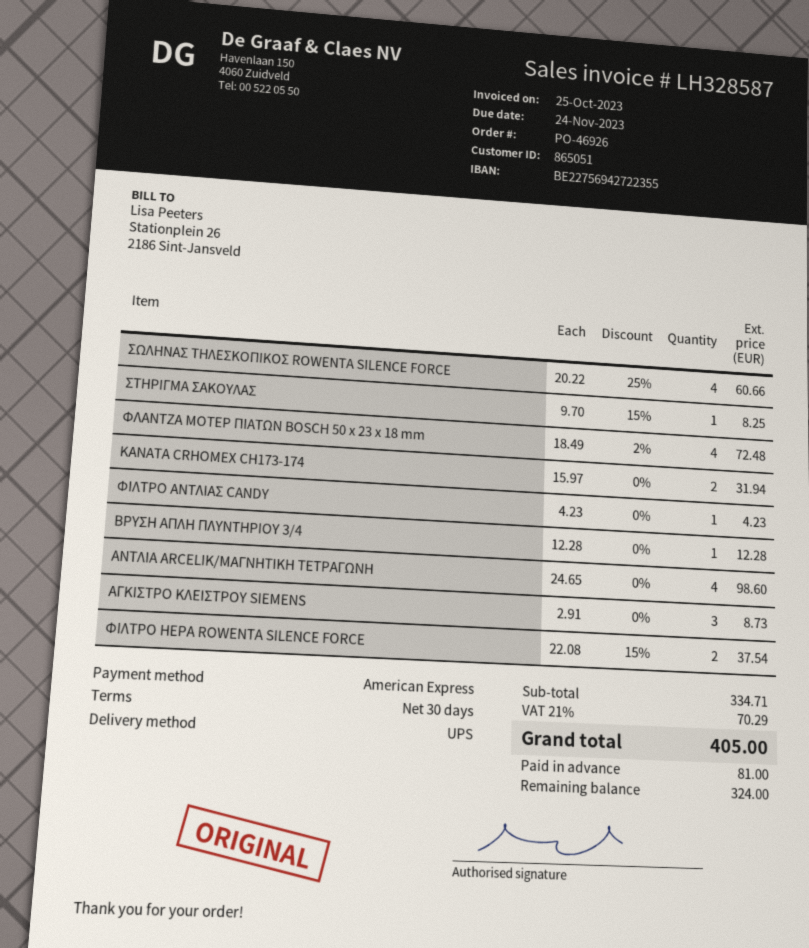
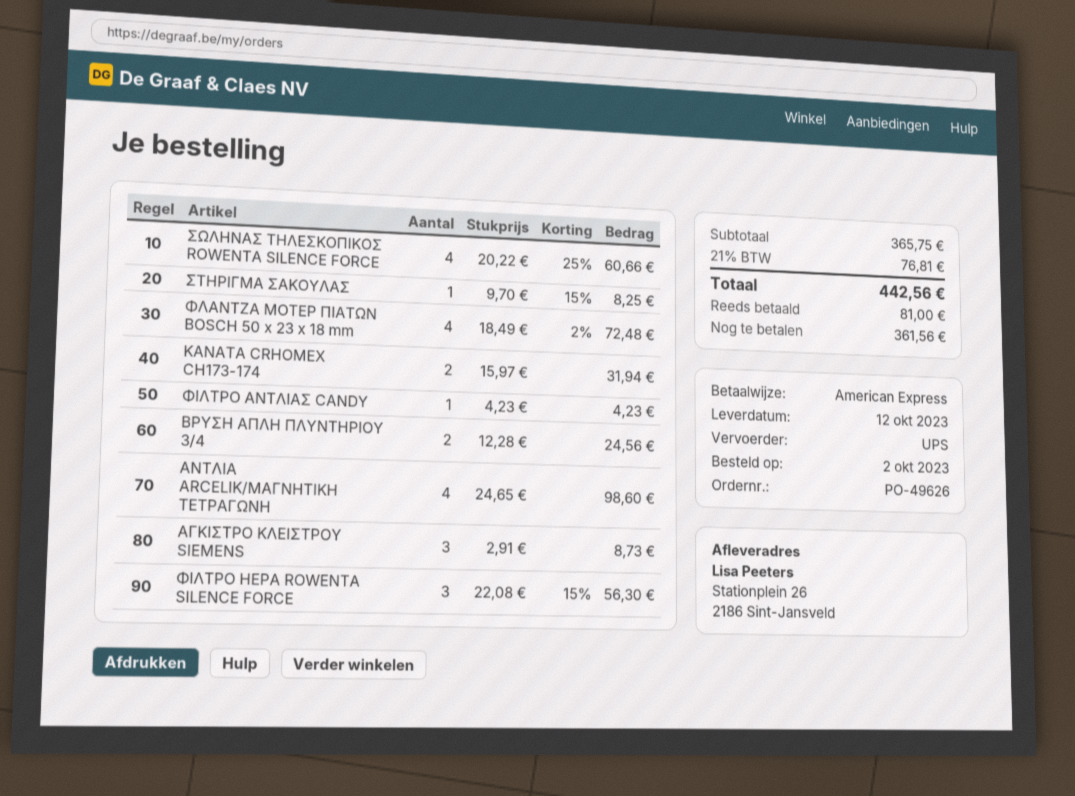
order number: PO-46926 -> PO-49626
ΒΡΥΣΗ ΑΠΛΗ ΠΛΥΝΤΗΡΙΟΥ 3/4: 1 x 12.28 = 12.28 -> 2 x 12.28 = 24.56
ΦΙΛΤΡΟ HEPA ROWENTA SILENCE FORCE: 2 x 22.08 - 15% = 37.54 -> 3 x 22.08 - 15% = 56.30
subtotal: 334.71 -> 365.75
tax: 21% = 70.29 -> 21% = 76.81
total: 405.00 -> 442.56
balance: 324.00 -> 361.56

